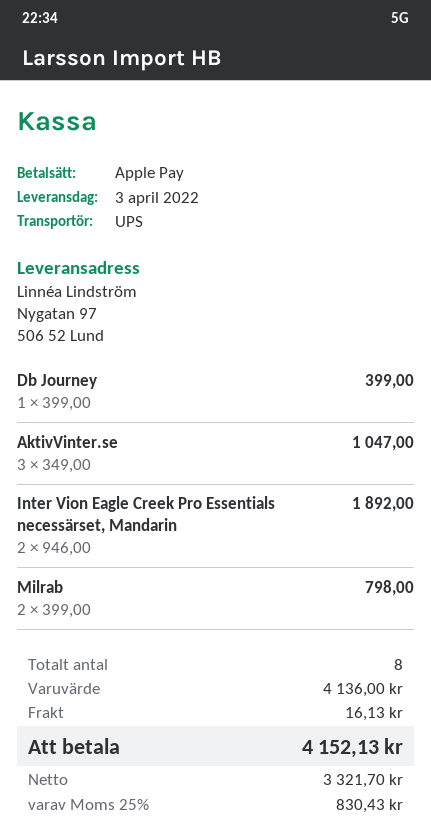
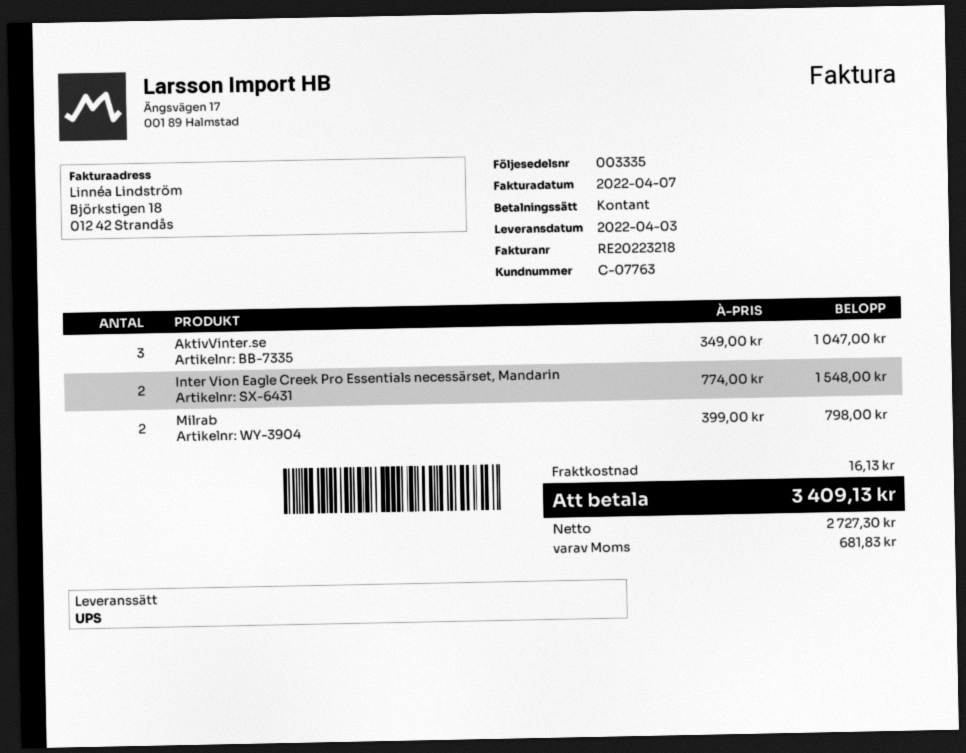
payment method: Apple Pay -> cash
Db Journey: 1 x 399.00 = 399.00 -> none
Inter Vion Eagle Creek Pro Essentials necessärset, Mandarin: 2 x 946.00 = 1892.00 -> 2 x 774.00 = 1548.00
net: 3321.70 -> 2727.30
tax: 830.43 -> 681.83
total: 4152.13 -> 3409.13

